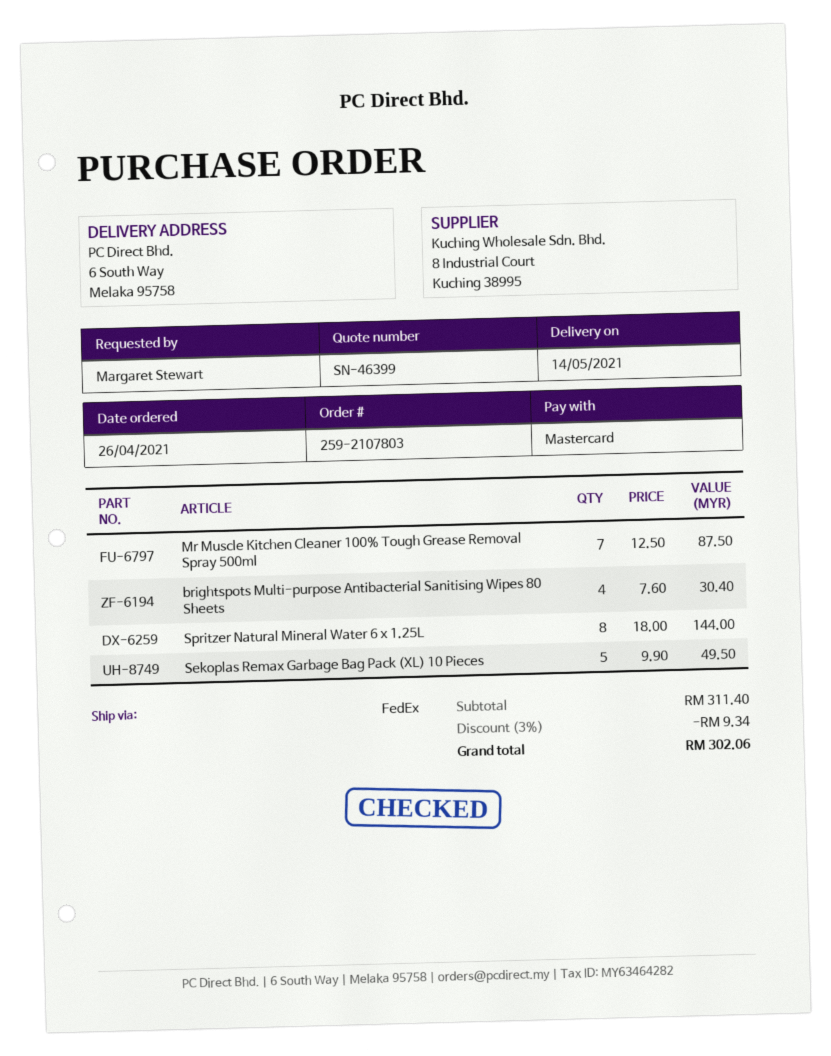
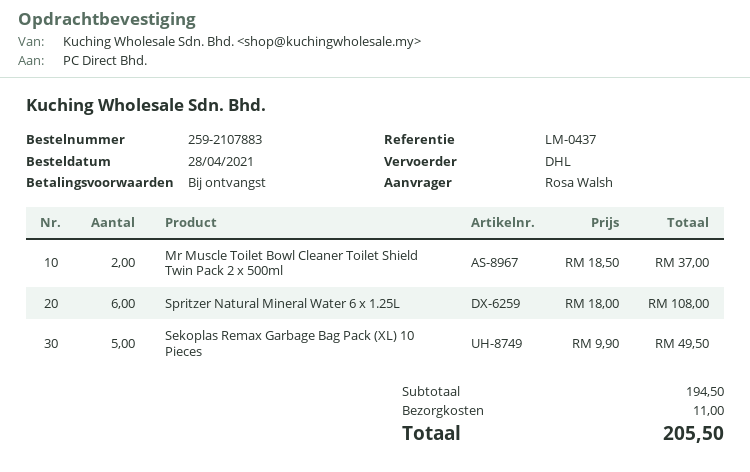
order number: 259-2107803 -> 259-2107883
order date: 2021-04-26 -> 2021-04-28
ordered by: Margaret Stewart -> Rosa Walsh
shipping method: FedEx -> DHL
Mr Muscle Kitchen Cleaner 100% Tough Grease Removal Spray 500ml: 7 x 12.50 = 87.50 -> none
brightspots Multi-purpose Antibacterial Sanitising Wipes 80 Sheets: 4 x 7.60 = 30.40 -> none
Spritzer Natural Mineral Water 6 x 1.25L: 8 x 18.00 = 144.00 -> 6 x 18.00 = 108.00
Mr Muscle Toilet Bowl Cleaner Toilet Shield Twin Pack 2 x 500ml: none -> 2 x 18.50 = 37.00
subtotal: 311.40 -> 194.50
discount: 3% = 9.34 -> none
shipping: none -> 11.00
total: 302.06 -> 205.50

